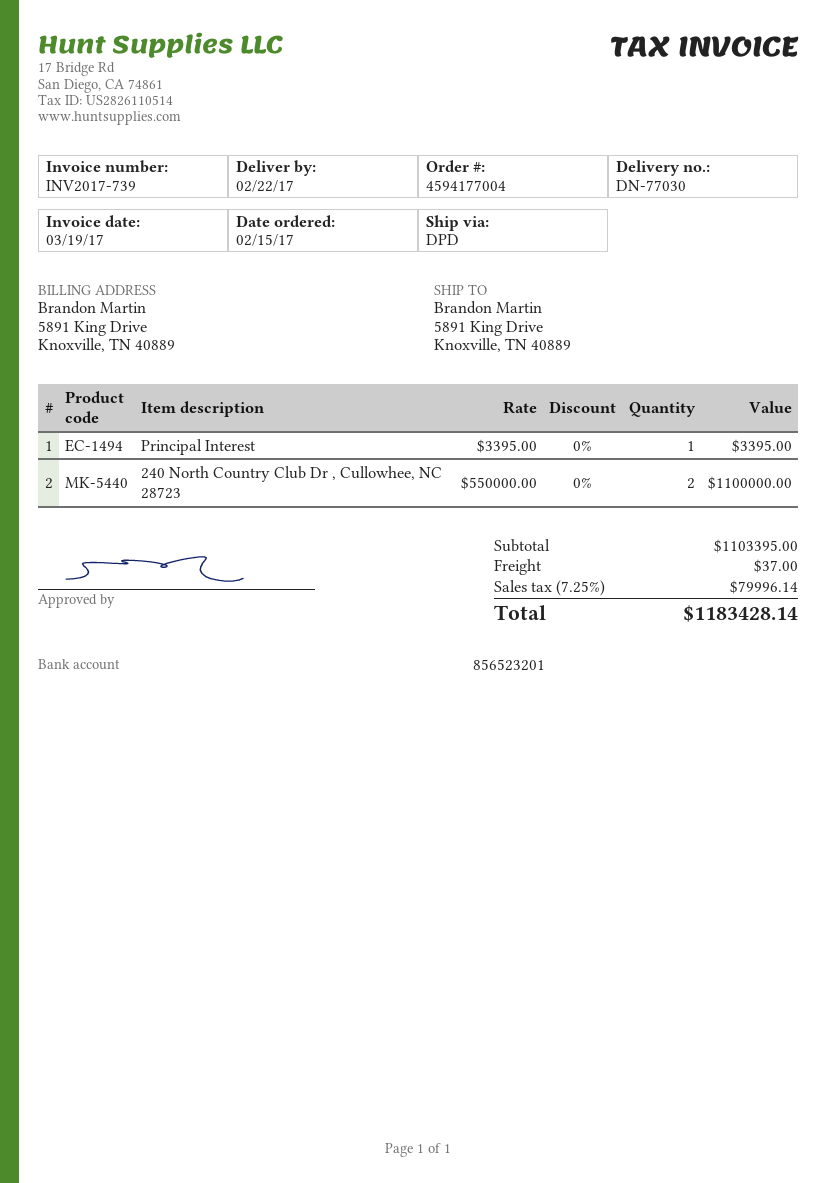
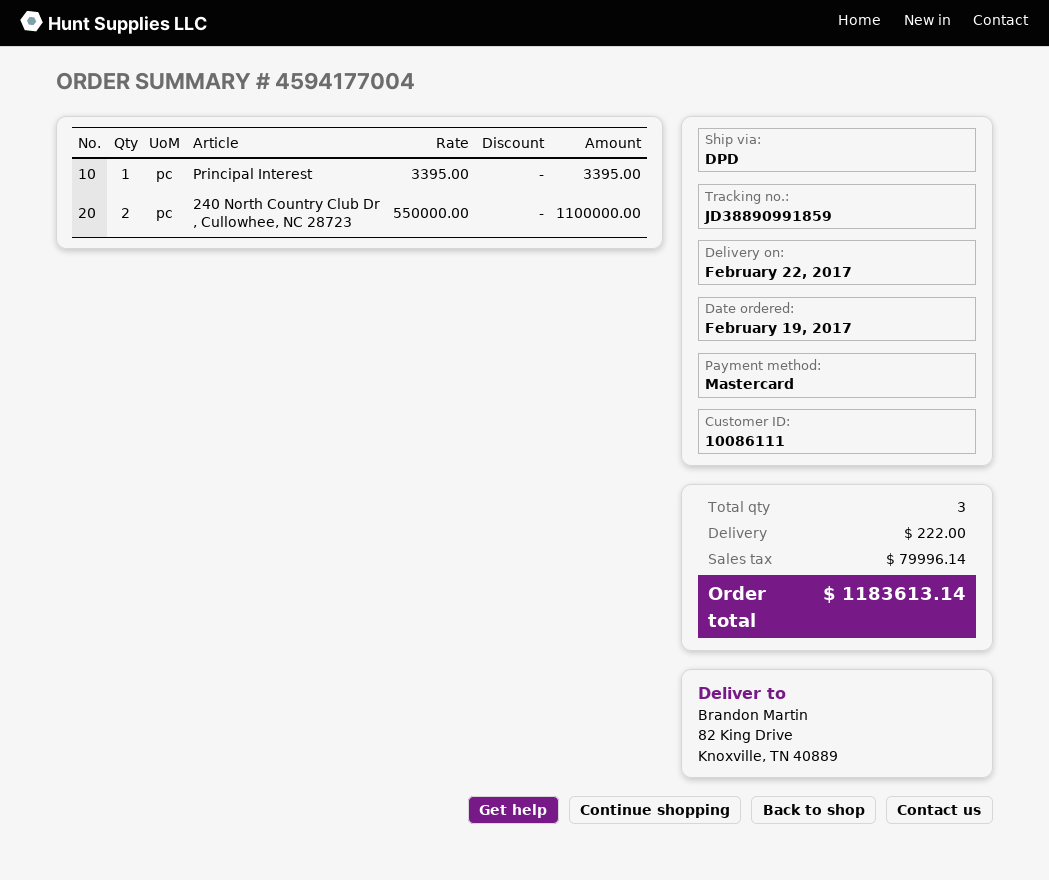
order date: 2017-02-15 -> 2017-02-19
ship to: 5891 King Drive, Knoxville, TN 40889 -> 82 King Drive, Knoxville, TN 40889
shipping: 37.00 -> 222.00
total: 1183428.14 -> 1183613.14

